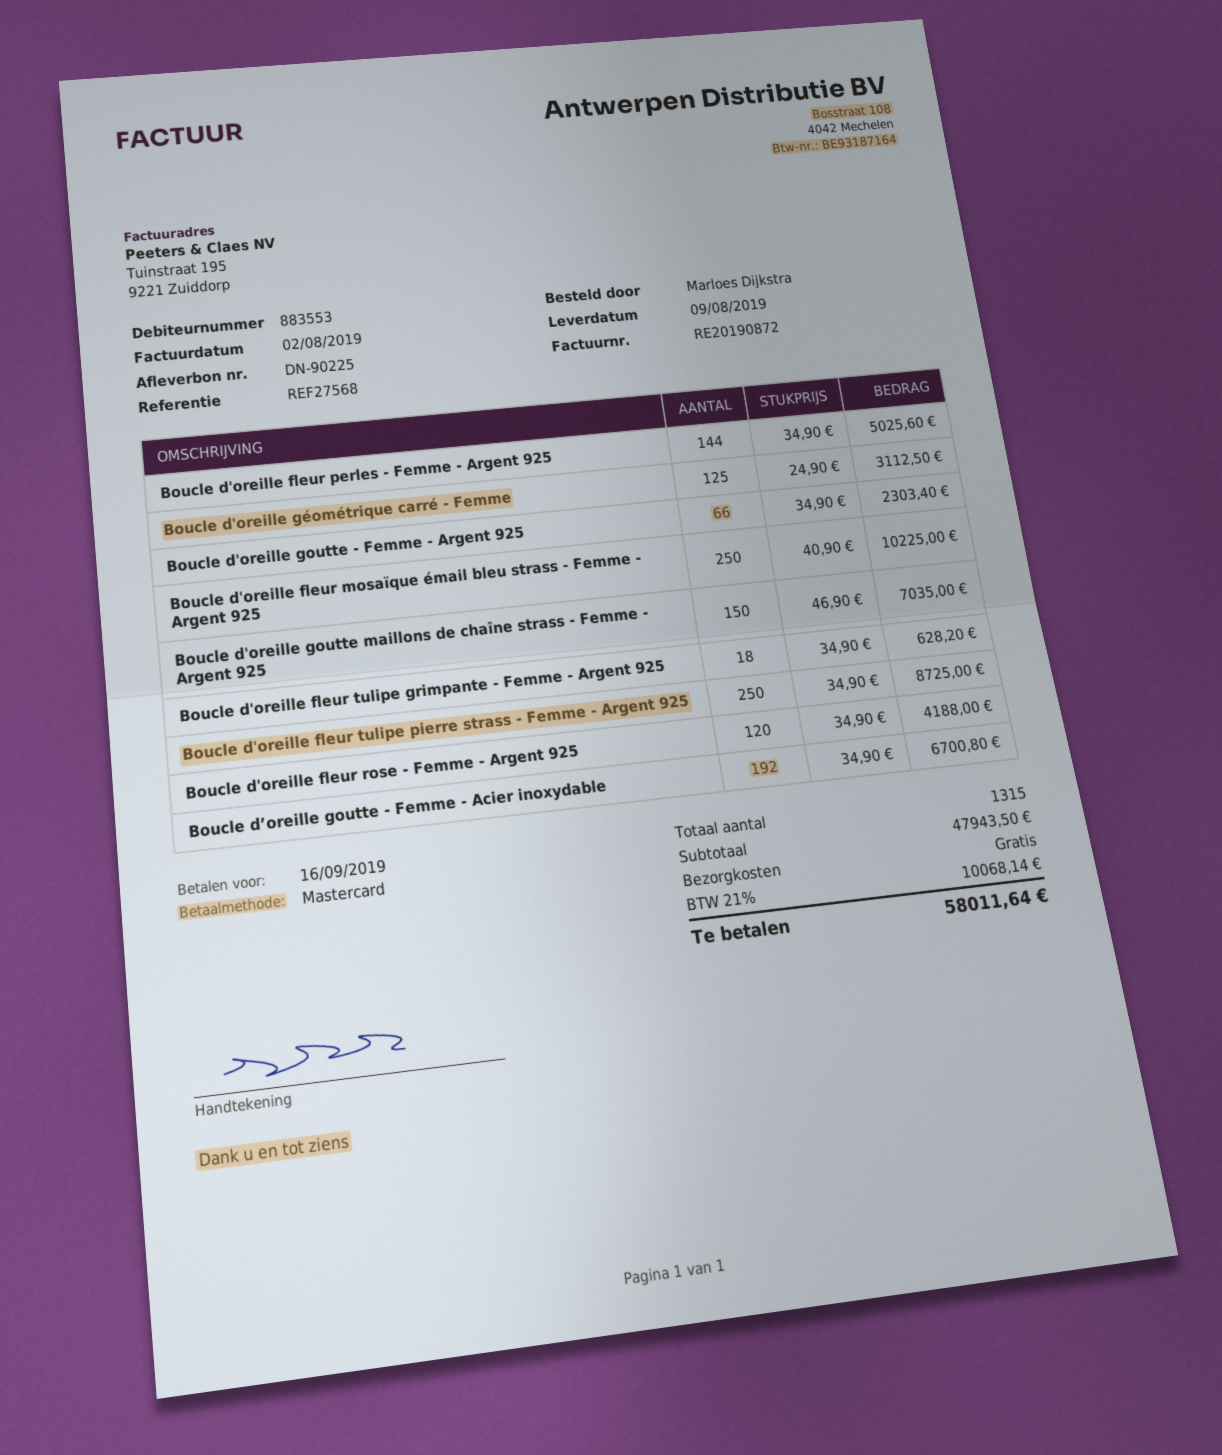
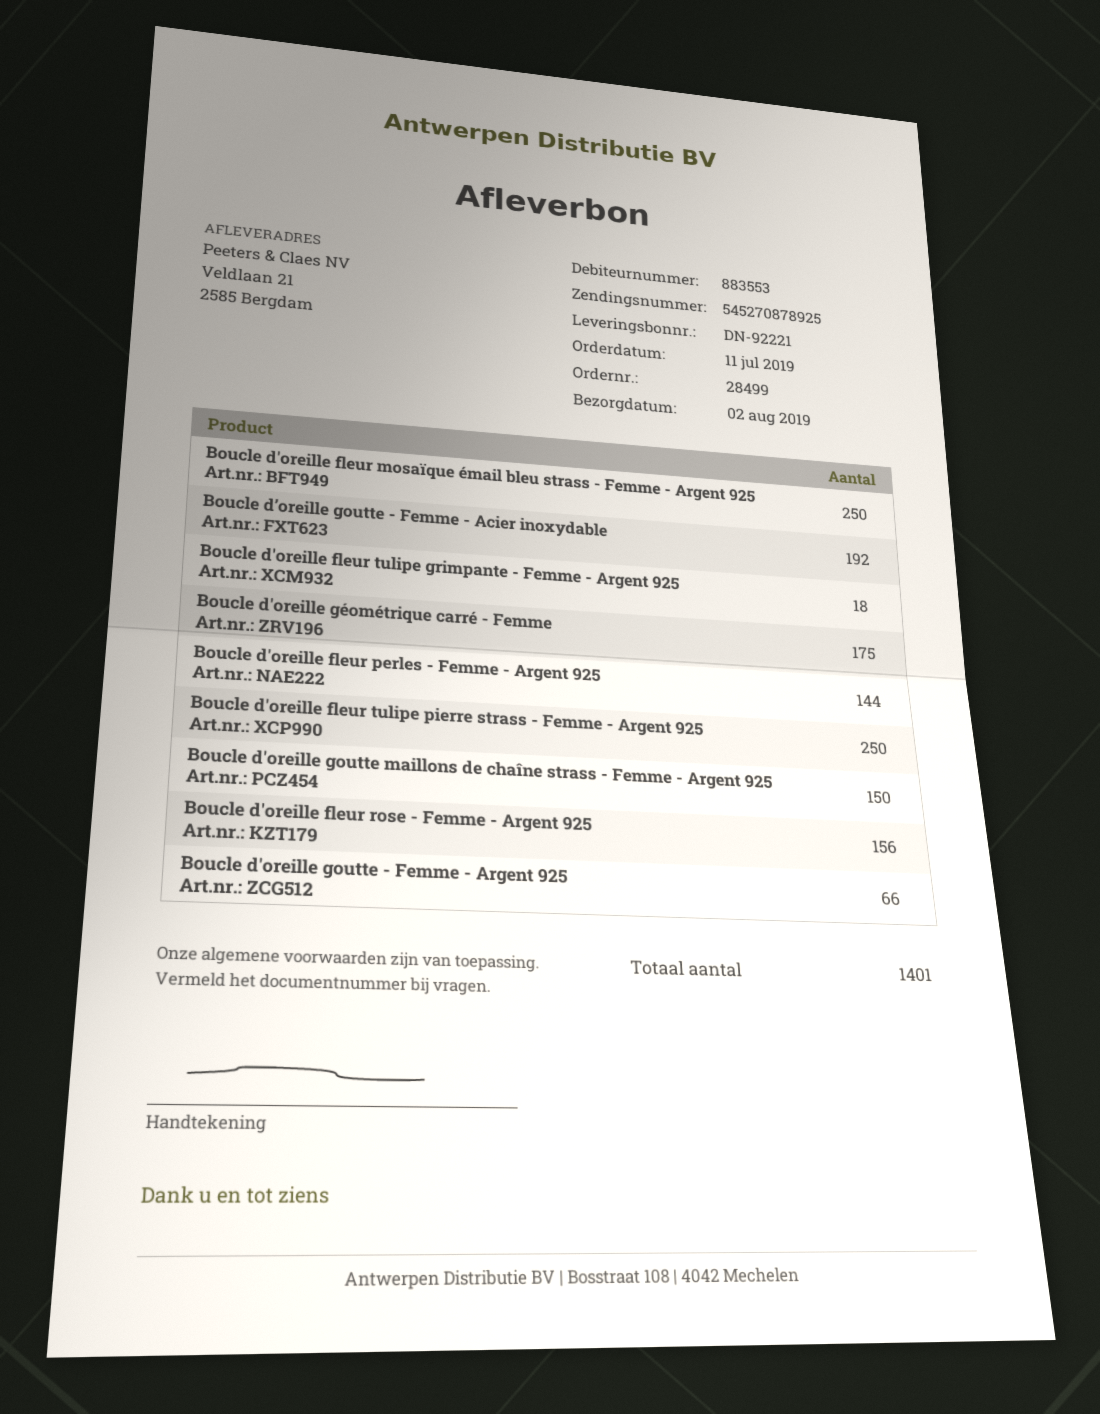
delivery note number: DN-90225 -> DN-92221
delivery date: 2019-08-09 -> 2019-08-02
Boucle d'oreille géométrique carré - Femme: 125 -> 175
Boucle d'oreille fleur rose - Femme - Argent 925: 120 -> 156
total quantity: 1315 -> 1401

